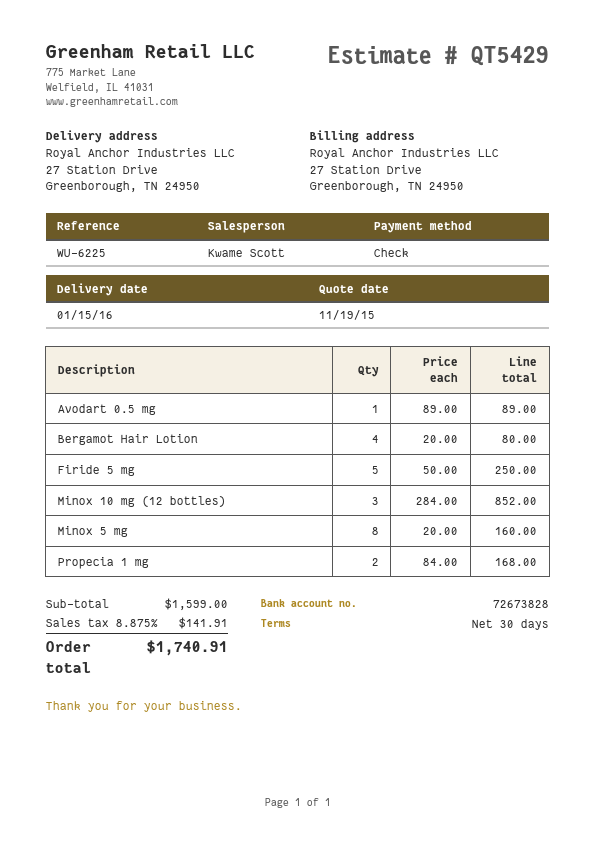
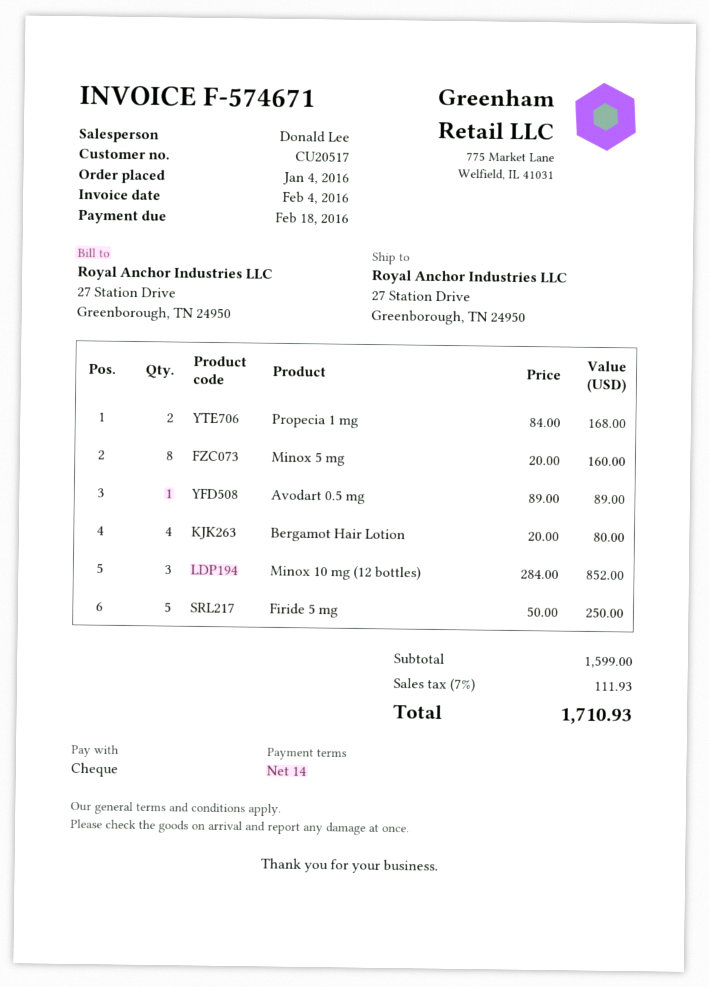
payment terms: 30 days -> 14 days
sales rep: Kwame Scott -> Donald Lee
tax: 8.875% = 141.91 -> 7% = 111.93
total: 1740.91 -> 1710.93

